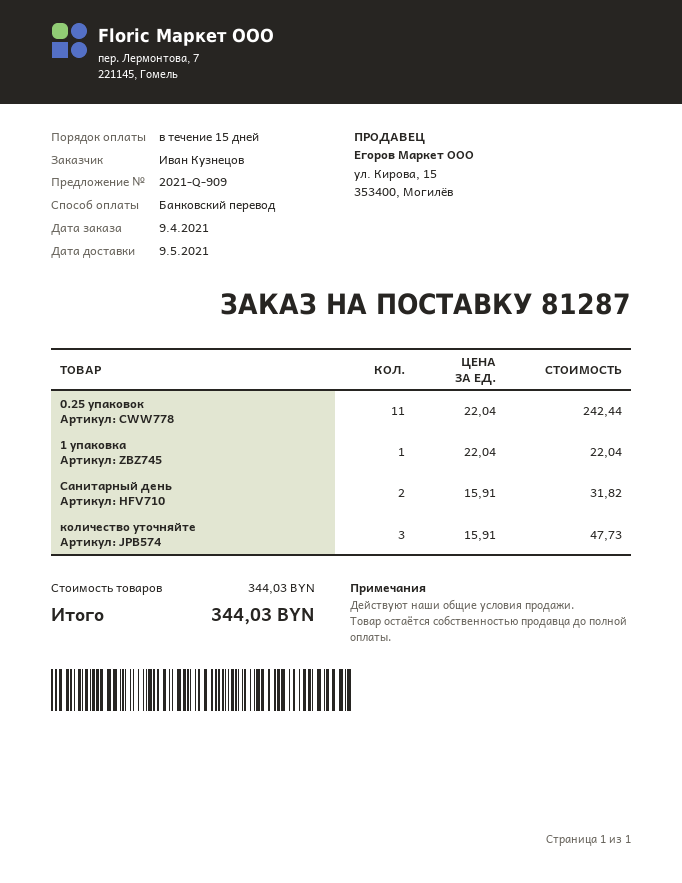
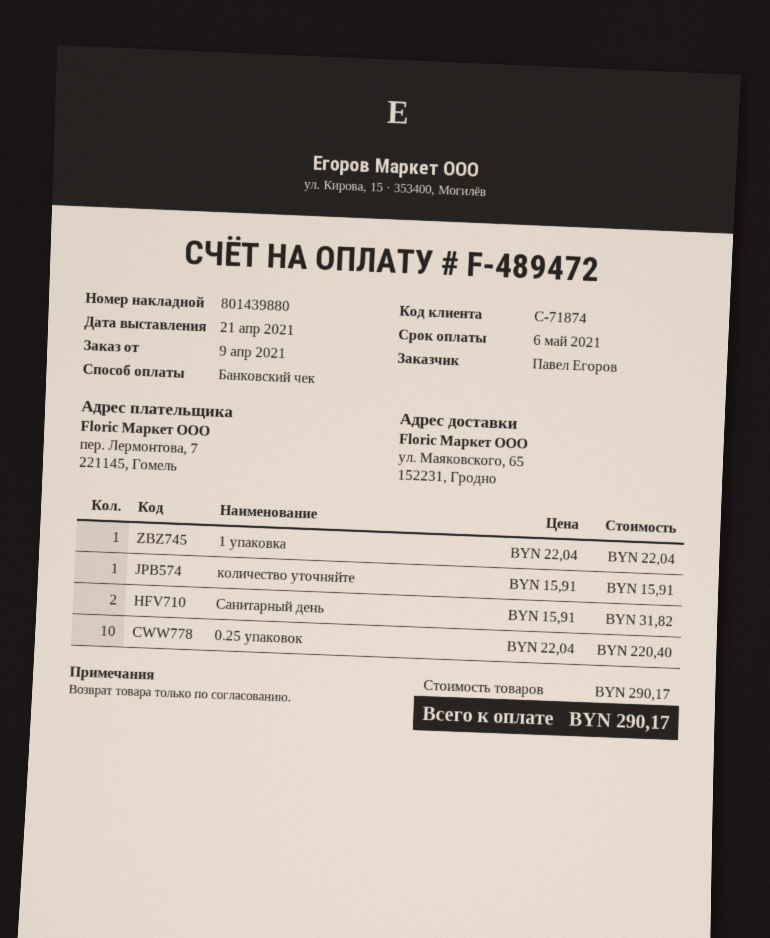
ordered by: Иван Кузнецов -> Павел Егоров
payment method: bank transfer -> cheque
0.25 упаковок: 11 x 22.04 = 242.44 -> 10 x 22.04 = 220.40
количество уточняйте: 3 x 15.91 = 47.73 -> 1 x 15.91 = 15.91
subtotal: 344.03 -> 290.17
total: 344.03 -> 290.17

